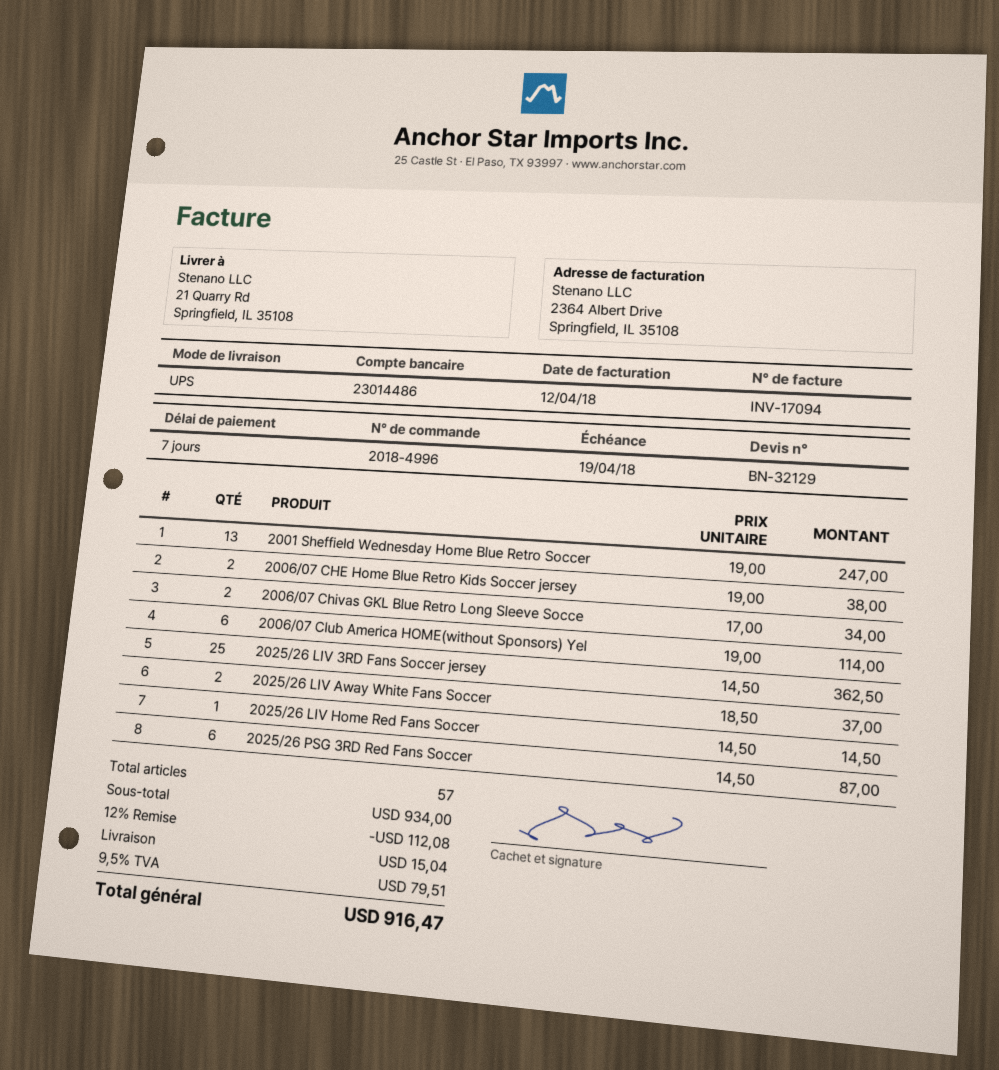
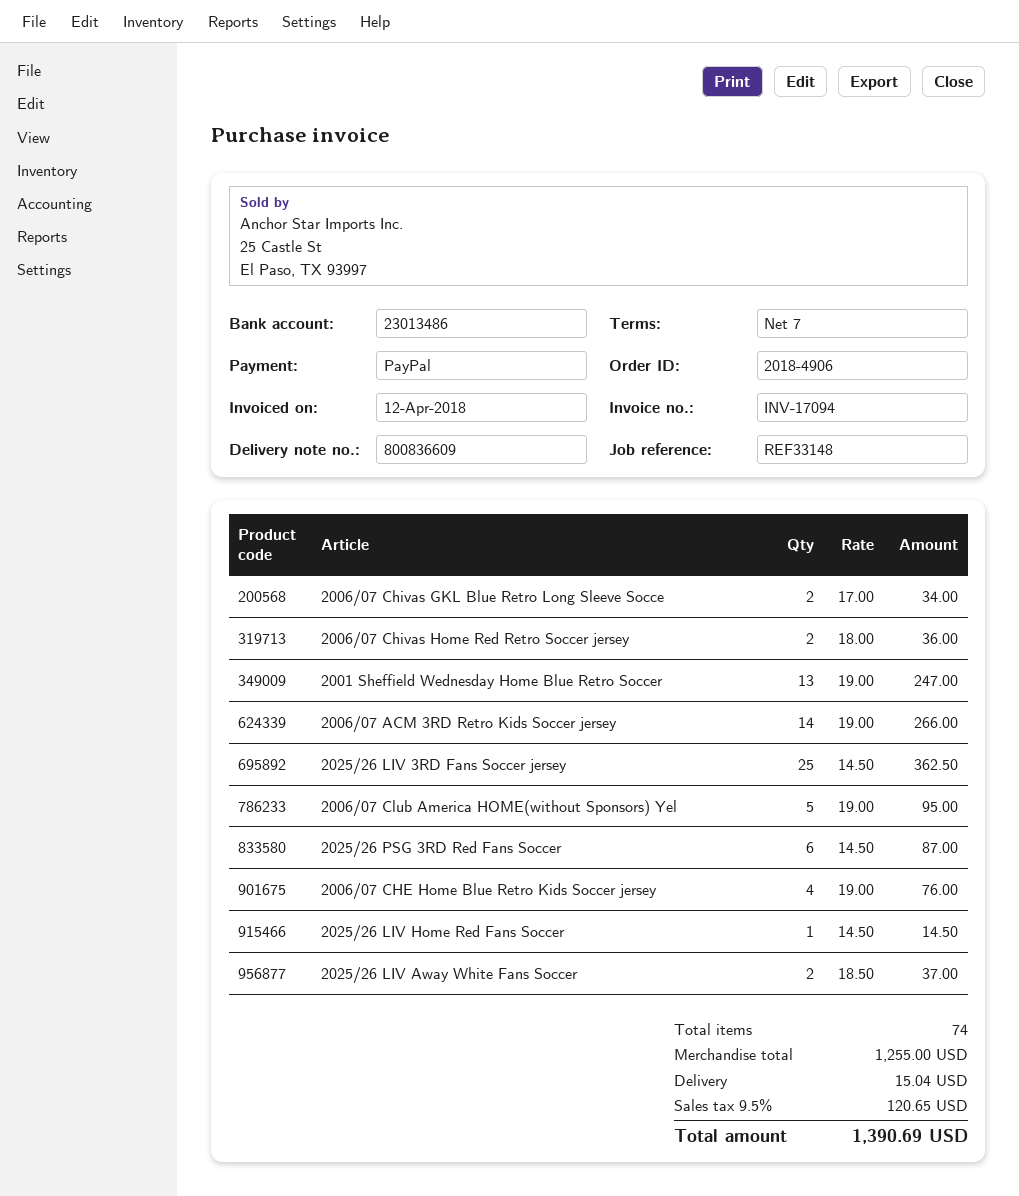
order number: 2018-4996 -> 2018-4906
bank account: 23014486 -> 23013486
2006/07 CHE Home Blue Retro Kids Soccer jersey: 2 x 19.00 = 38.00 -> 4 x 19.00 = 76.00
2006/07 Club America HOME(without Sponsors) Yel: 6 x 19.00 = 114.00 -> 5 x 19.00 = 95.00
2006/07 Chivas Home Red Retro Soccer jersey: none -> 2 x 18.00 = 36.00
2006/07 ACM 3RD Retro Kids Soccer jersey: none -> 14 x 19.00 = 266.00
total quantity: 57 -> 74
subtotal: 934.00 -> 1255.00
discount: 12% = 112.08 -> none
tax: 9.5% = 79.51 -> 9.5% = 120.65
total: 916.47 -> 1390.69

